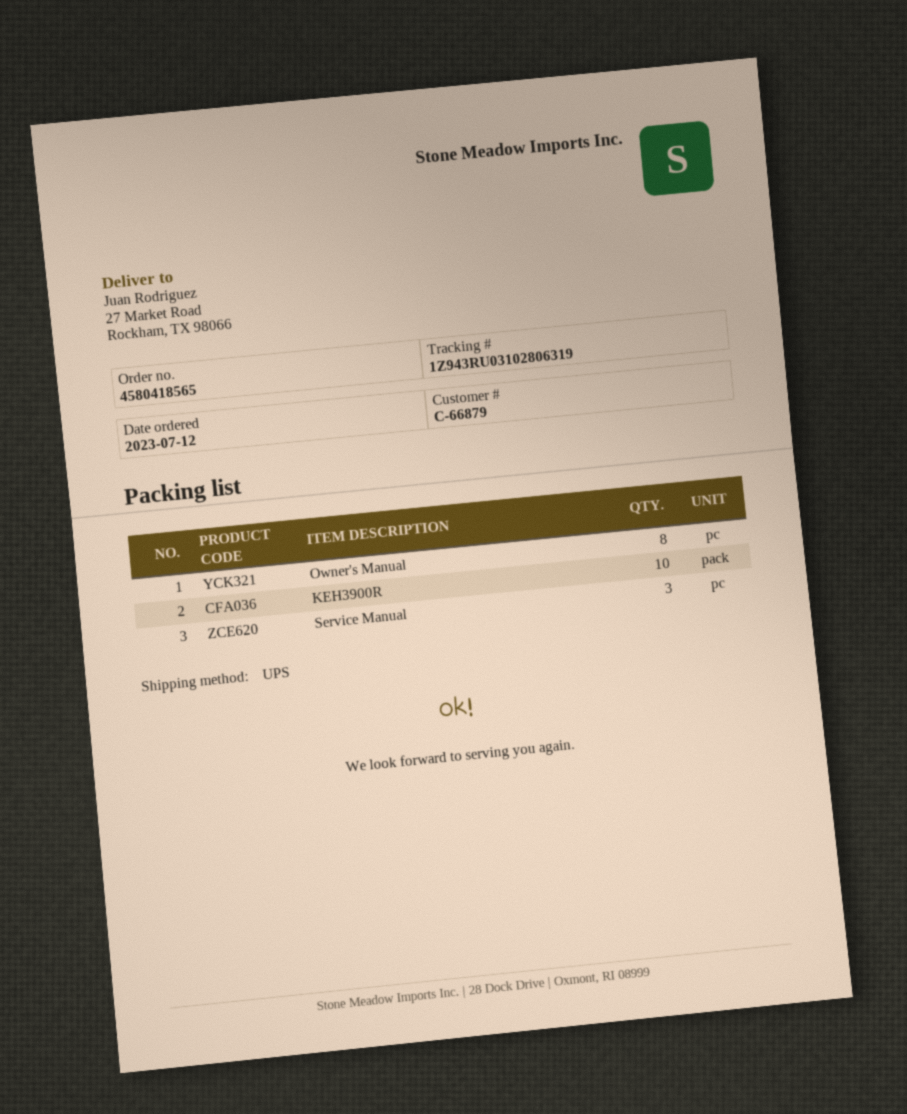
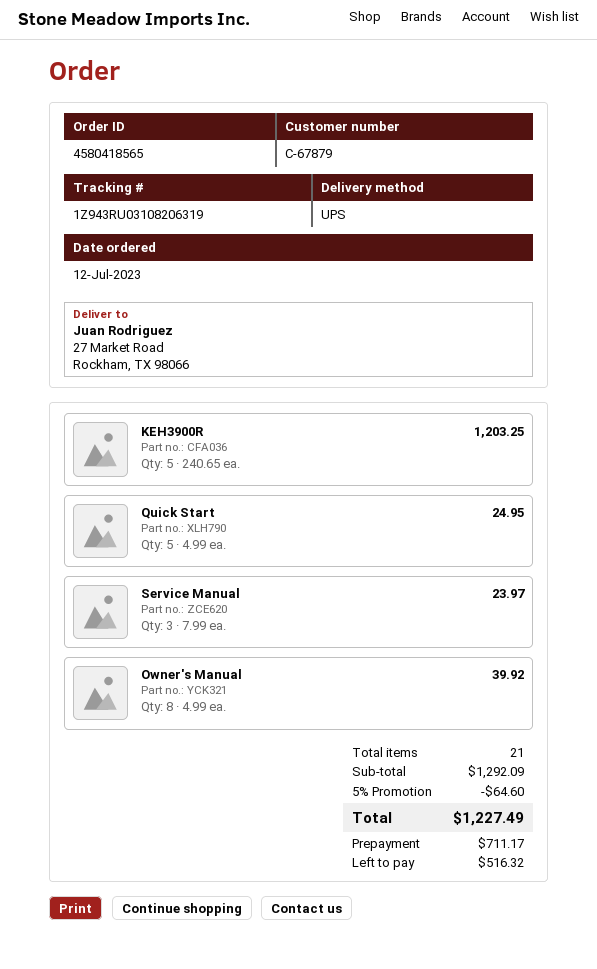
customer number: C-66879 -> C-67879
tracking number: 1Z943RU03102806319 -> 1Z943RU03108206319
KEH3900R: 10 -> 5
Quick Start: none -> 5

